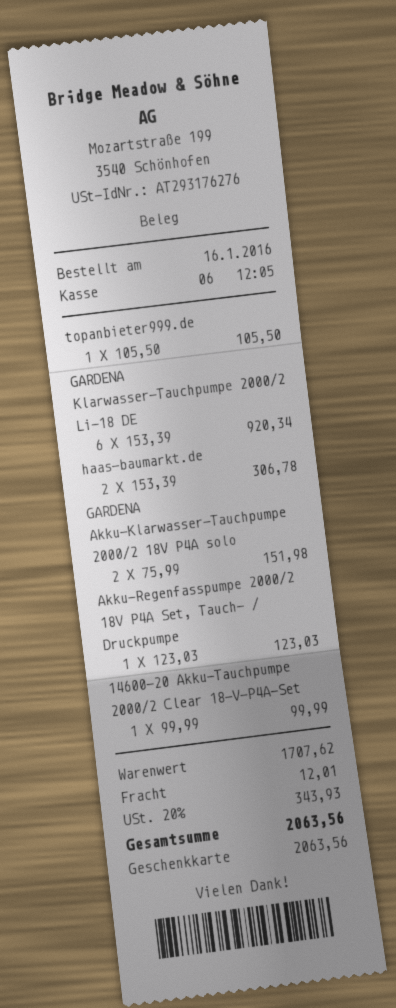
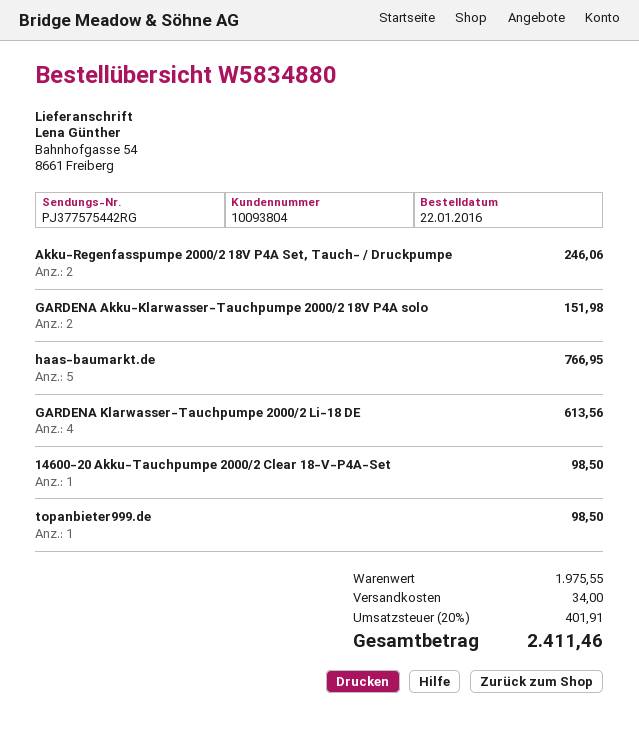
order date: 2016-01-16 -> 2016-01-22
topanbieter999.de: 1 for 105.50 -> 1 for 98.50
GARDENA Klarwasser-Tauchpumpe 2000/2 Li-18 DE: 6 for 920.34 -> 4 for 613.56
haas-baumarkt.de: 2 for 306.78 -> 5 for 766.95
Akku-Regenfasspumpe 2000/2 18V P4A Set, Tauch- / Druckpumpe: 1 for 123.03 -> 2 for 246.06
14600-20 Akku-Tauchpumpe 2000/2 Clear 18-V-P4A-Set: 1 for 99.99 -> 1 for 98.50
subtotal: 1707.62 -> 1975.55
shipping: 12.01 -> 34.00
tax: 20% = 343.93 -> 20% = 401.91
total: 2063.56 -> 2411.46

